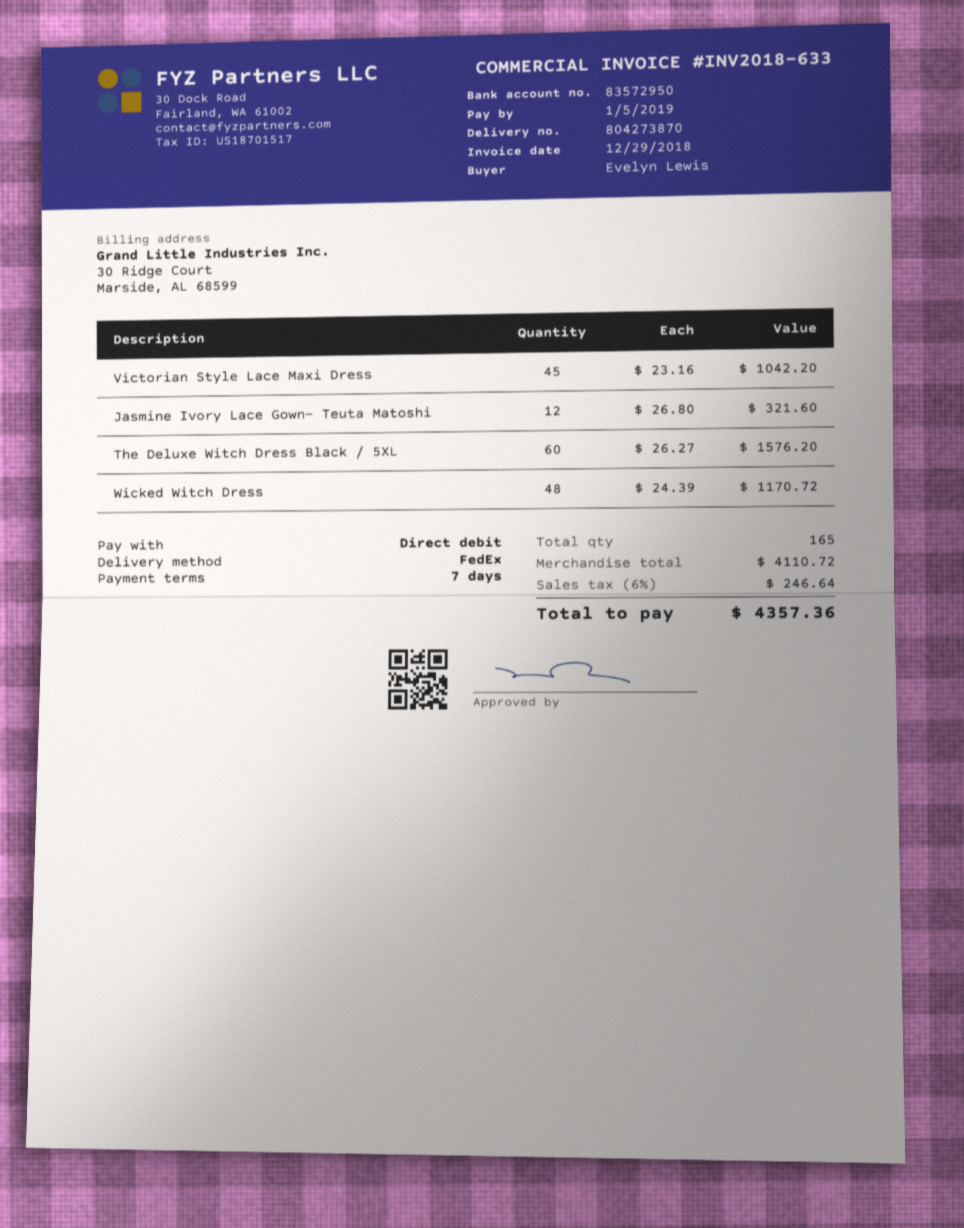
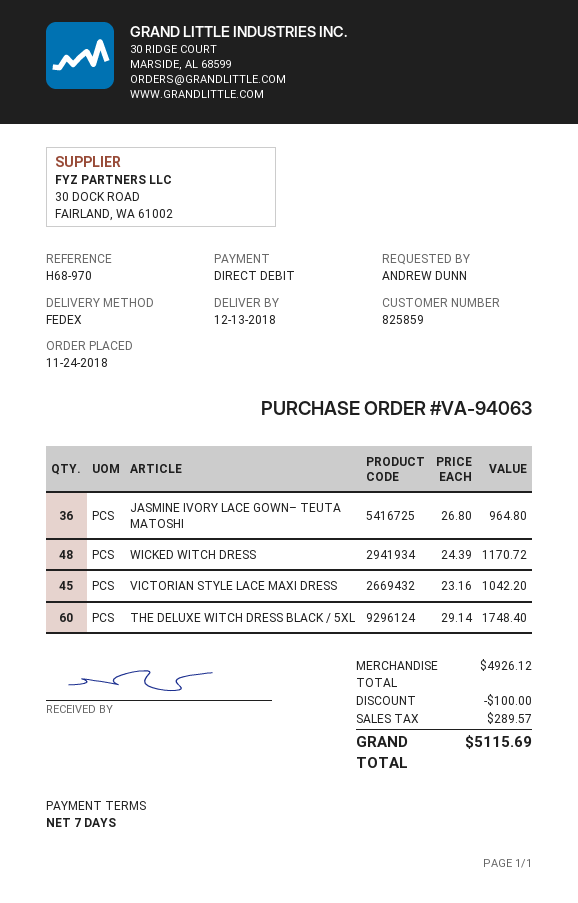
ordered by: Evelyn Lewis -> ANDREW DUNN
Jasmine Ivory Lace Gown– Teuta Matoshi: 12 x 26.80 = 321.60 -> 36 x 26.80 = 964.80
The Deluxe Witch Dress Black / 5XL: 60 x 26.27 = 1576.20 -> 60 x 29.14 = 1748.40
subtotal: 4110.72 -> 4926.12
discount: none -> 100.00
tax: 246.64 -> 289.57
total: 4357.36 -> 5115.69

